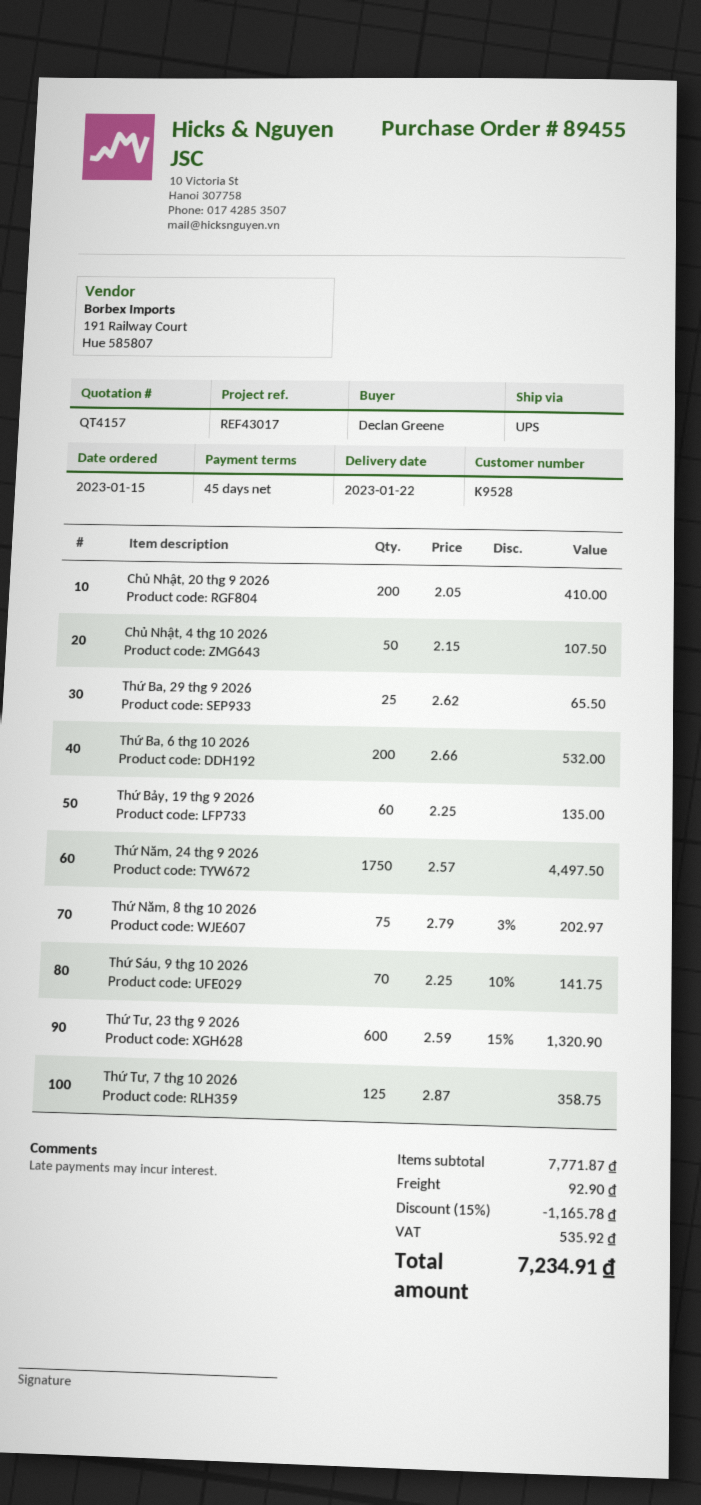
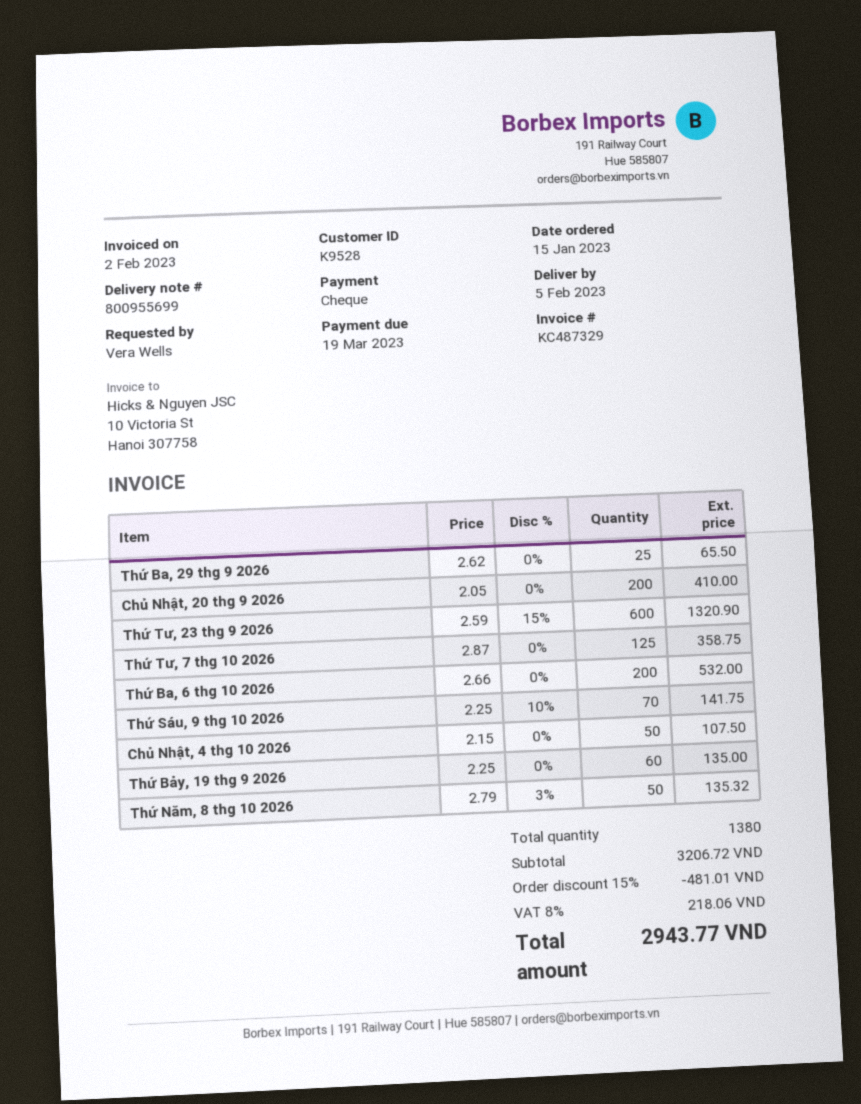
delivery date: 2023-01-22 -> 2023-02-05
ordered by: Declan Greene -> Vera Wells
Thứ Năm, 24 thg 9 2026: 1750 x 2.57 = 4497.50 -> none
Thứ Năm, 8 thg 10 2026: 75 x 2.79 - 3% = 202.97 -> 50 x 2.79 - 3% = 135.32
subtotal: 7771.87 -> 3206.72
discount: 15% = 1165.78 -> 15% = 481.01
shipping: 92.90 -> none
tax: 535.92 -> 218.06
total: 7234.91 -> 2943.77

